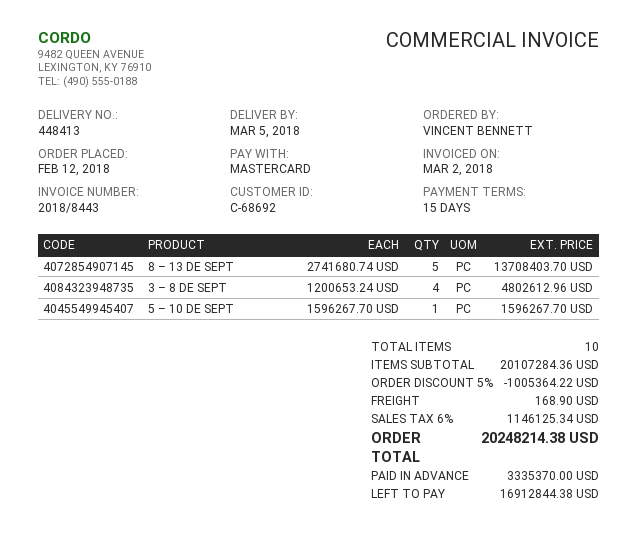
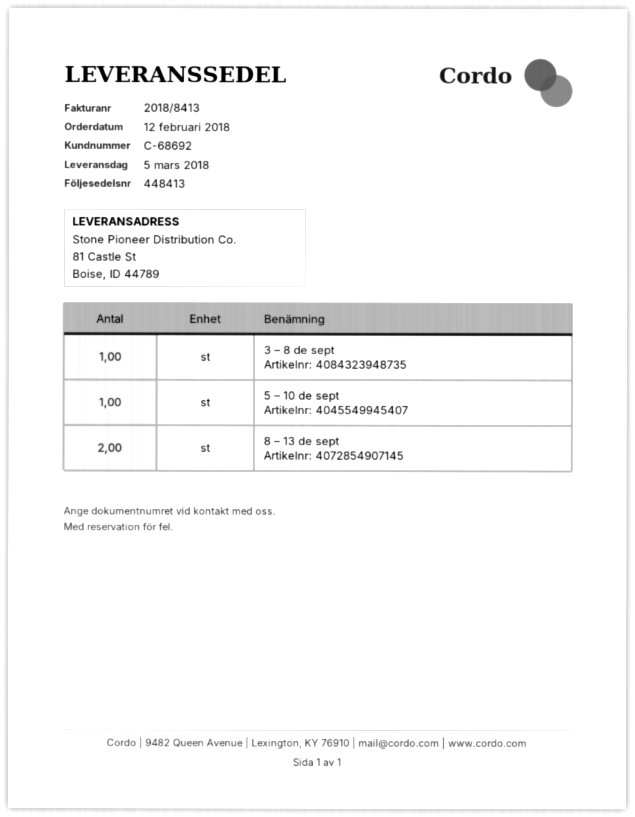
invoice number: 2018/8443 -> 2018/8413
8 – 13 DE SEPT: 5 -> 2
3 – 8 DE SEPT: 4 -> 1

